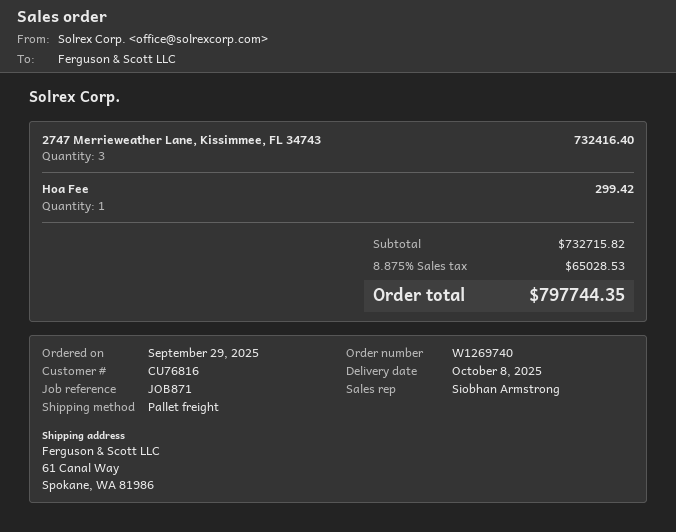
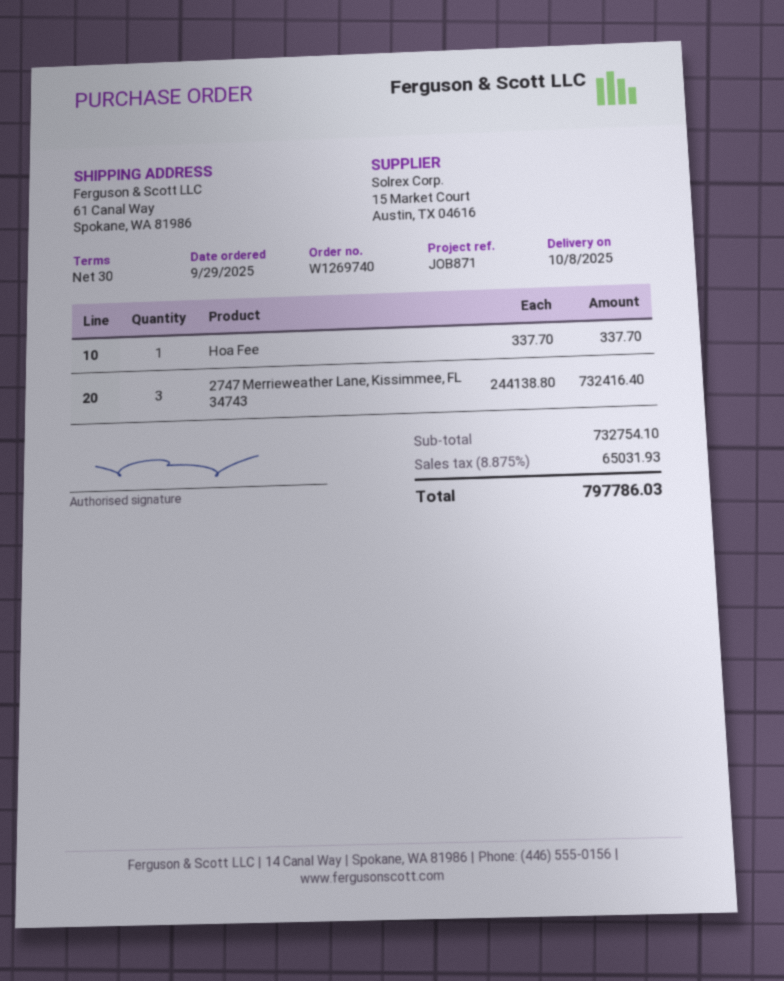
Hoa Fee: 1 for 299.42 -> 1 for 337.70
subtotal: 732715.82 -> 732754.10
tax: 8.875% = 65028.53 -> 8.875% = 65031.93
total: 797744.35 -> 797786.03

